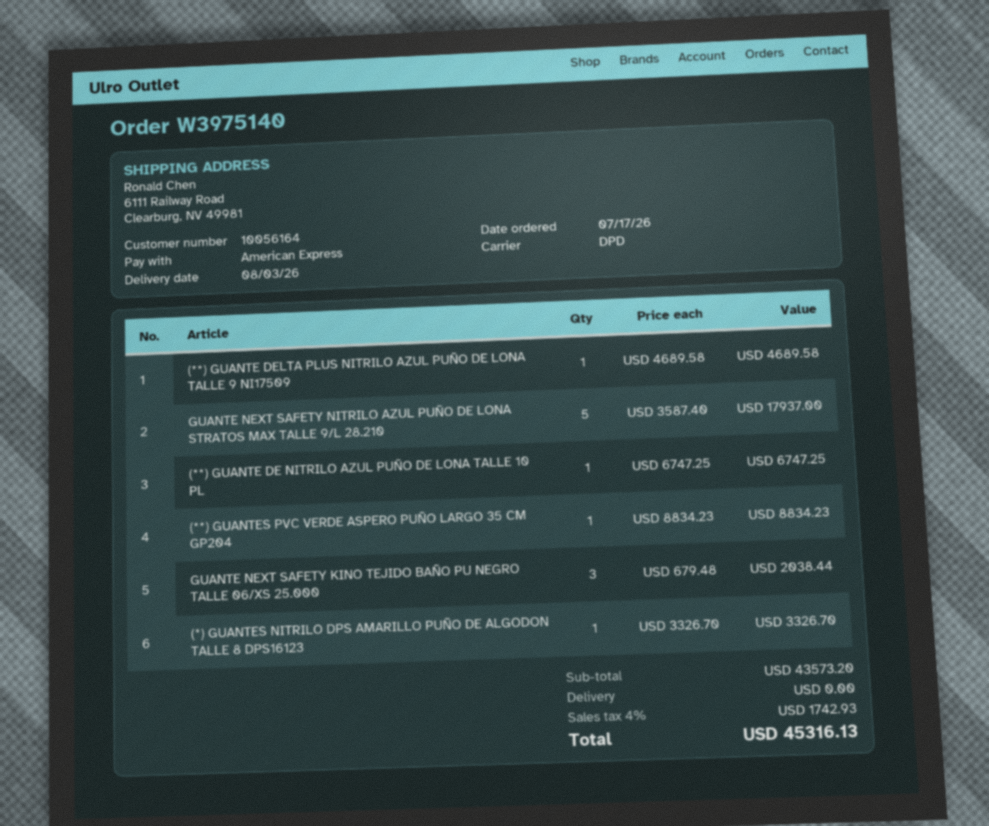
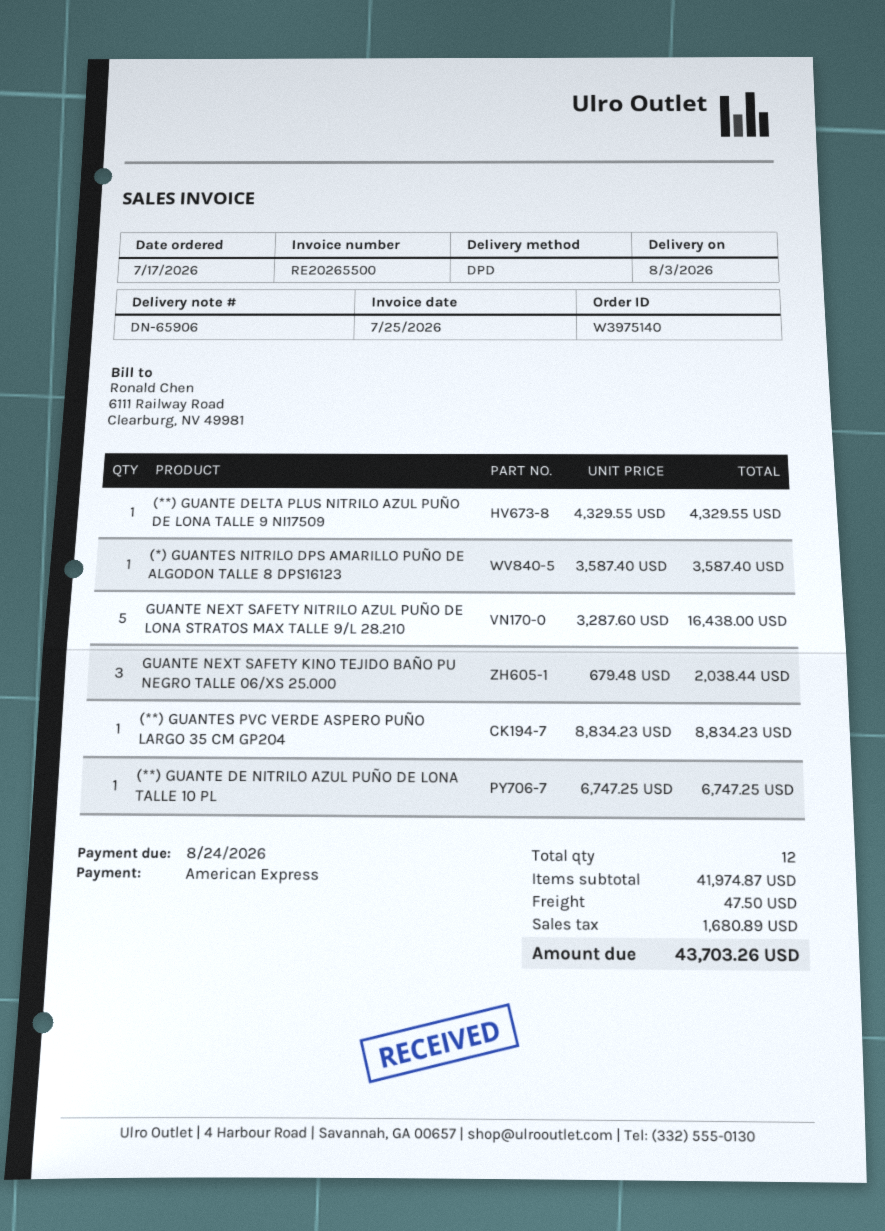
(**) GUANTE DELTA PLUS NITRILO AZUL PUÑO DE LONA TALLE 9 NI17509: 1 x 4689.58 = 4689.58 -> 1 x 4329.55 = 4329.55
GUANTE NEXT SAFETY NITRILO AZUL PUÑO DE LONA STRATOS MAX TALLE 9/L 28.210: 5 x 3587.40 = 17937.00 -> 5 x 3287.60 = 16438.00
(*) GUANTES NITRILO DPS AMARILLO PUÑO DE ALGODON TALLE 8 DPS16123: 1 x 3326.70 = 3326.70 -> 1 x 3587.40 = 3587.40
subtotal: 43573.20 -> 41974.87
shipping: 0.00 -> 47.50
tax: 1742.93 -> 1680.89
total: 45316.13 -> 43703.26

